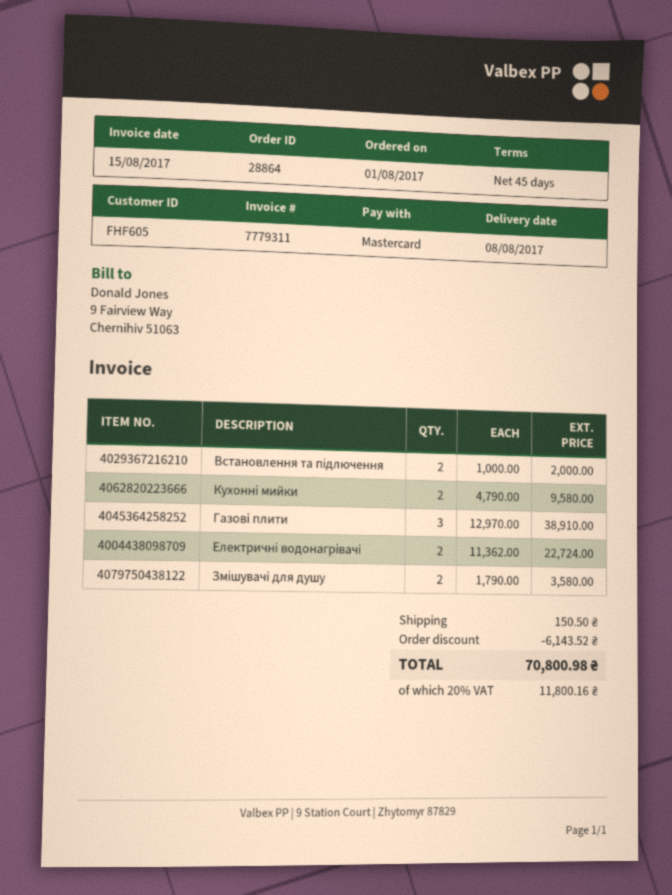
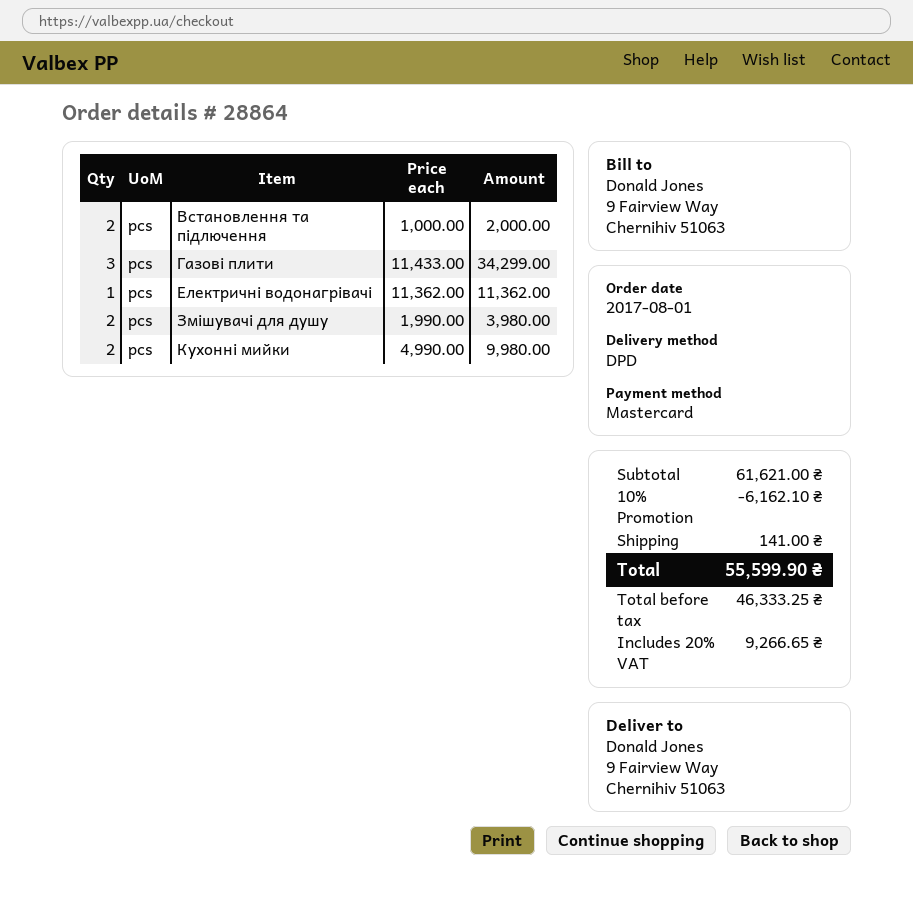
Кухонні мийки: 2 x 4790.00 = 9580.00 -> 2 x 4990.00 = 9980.00
Газові плити: 3 x 12970.00 = 38910.00 -> 3 x 11433.00 = 34299.00
Електричні водонагрівачі: 2 x 11362.00 = 22724.00 -> 1 x 11362.00 = 11362.00
Змішувачі для душу: 2 x 1790.00 = 3580.00 -> 2 x 1990.00 = 3980.00
discount: 6143.52 -> 6162.10
shipping: 150.50 -> 141.00
tax: 20% = 11800.16 -> 20% = 9266.65
total: 70800.98 -> 55599.90

